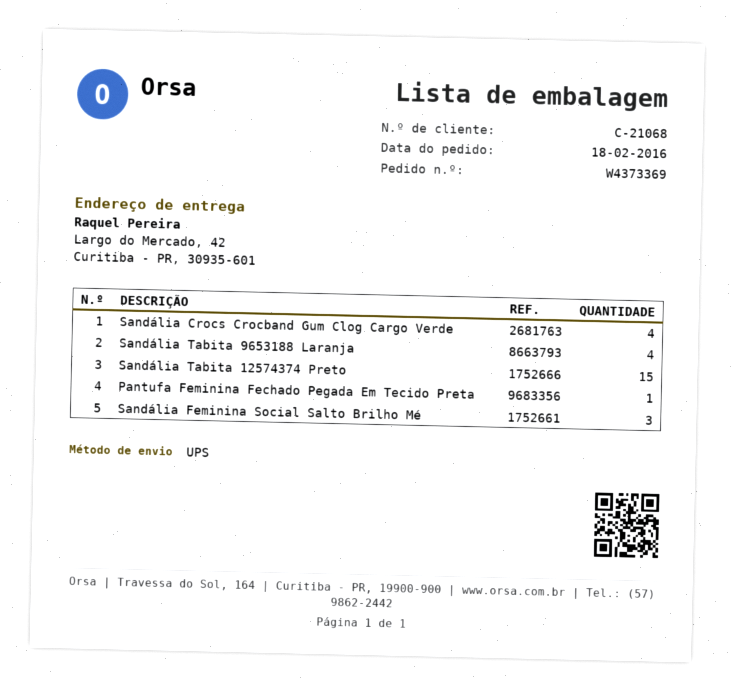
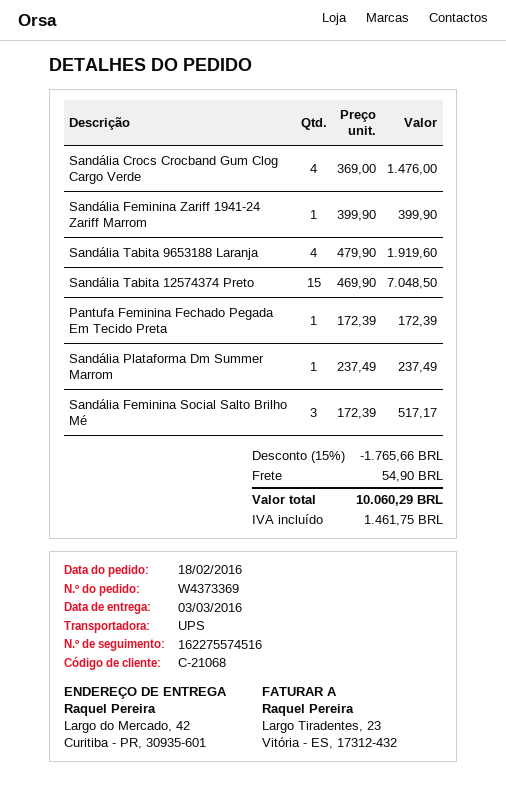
Sandália Feminina Zariff 1941-24 Zariff Marrom: none -> 1
Sandália Plataforma Dm Summer Marrom: none -> 1

